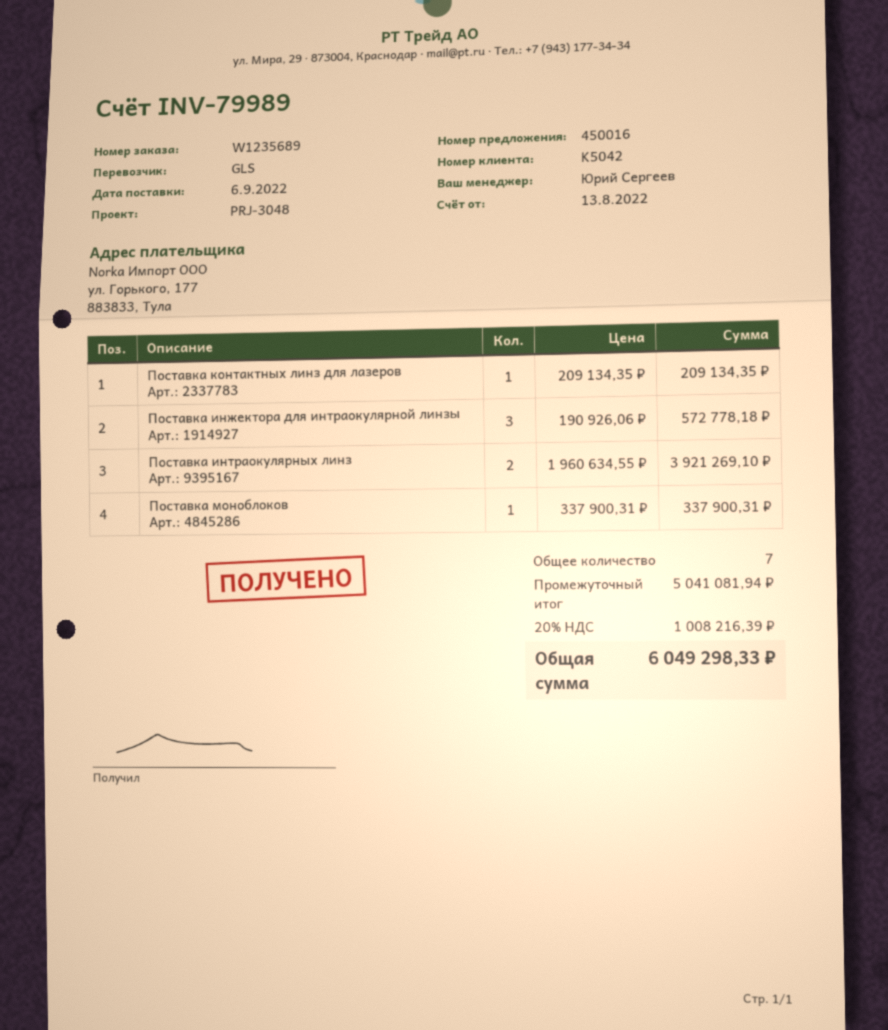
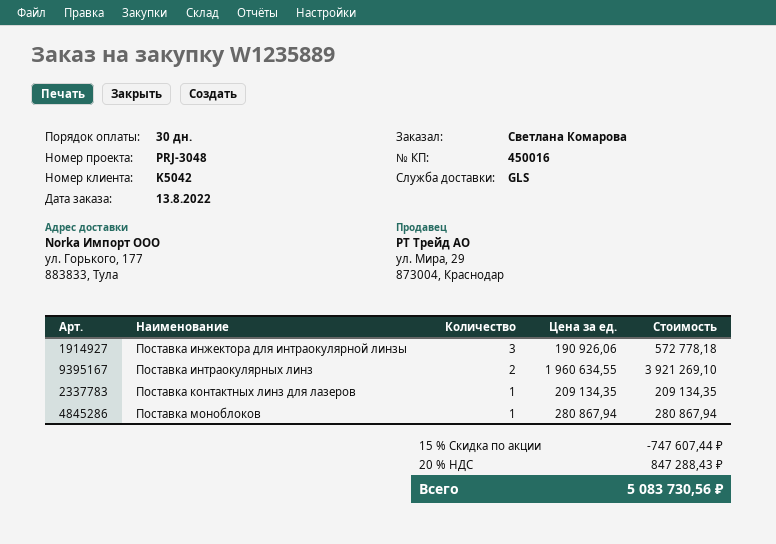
order number: W1235689 -> W1235889
Поставка моноблоков: 1 x 337900.31 = 337900.31 -> 1 x 280867.94 = 280867.94
discount: none -> 15% = 747607.44
tax: 20% = 1008216.39 -> 20% = 847288.43
total: 6049298.33 -> 5083730.56

